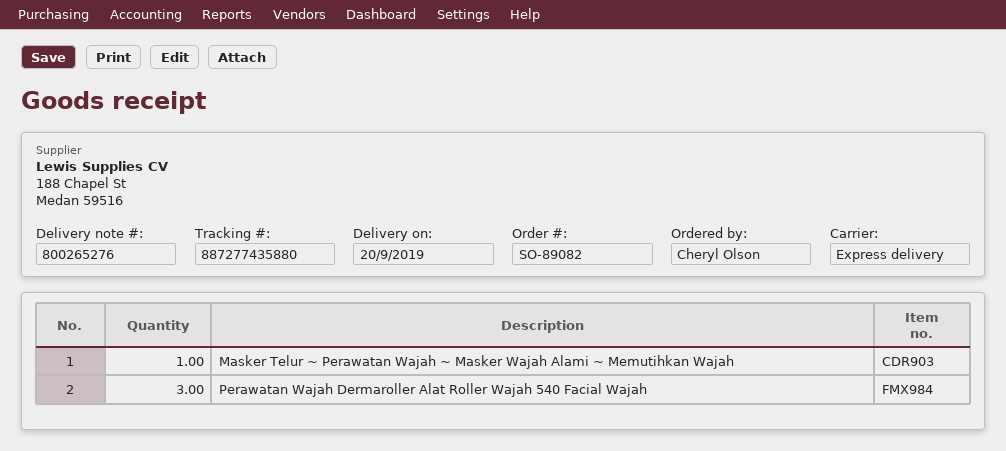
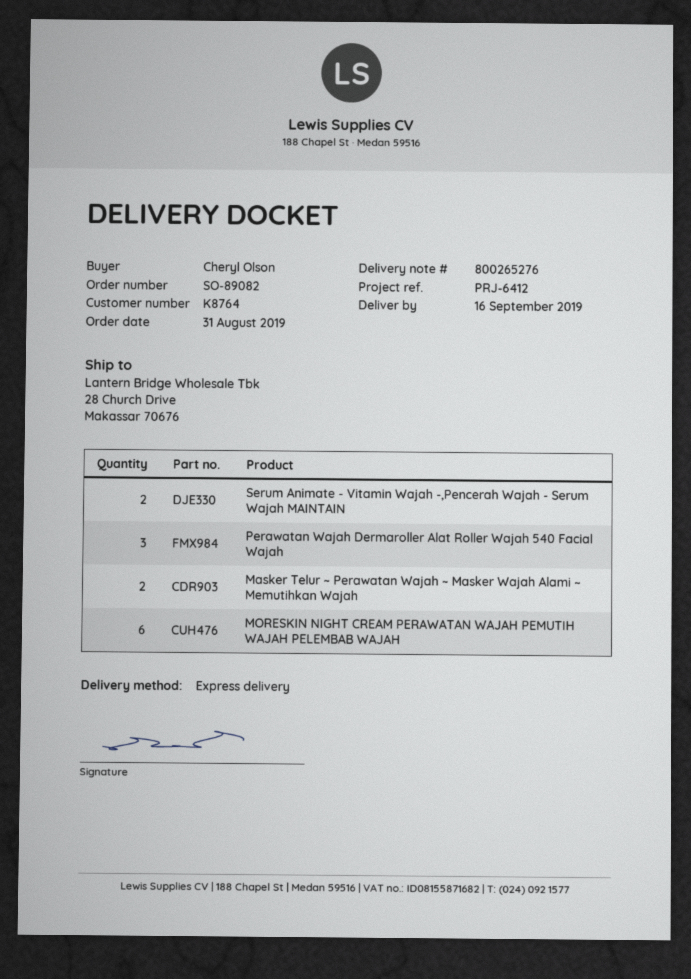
delivery date: 2019-09-20 -> 2019-09-16
Masker Telur ~ Perawatan Wajah ~ Masker Wajah Alami ~ Memutihkan Wajah: 1 -> 2
Serum Animate - Vitamin Wajah -,Pencerah Wajah - Serum Wajah MAINTAIN: none -> 2
MORESKIN NIGHT CREAM PERAWATAN WAJAH PEMUTIH WAJAH PELEMBAB WAJAH: none -> 6

